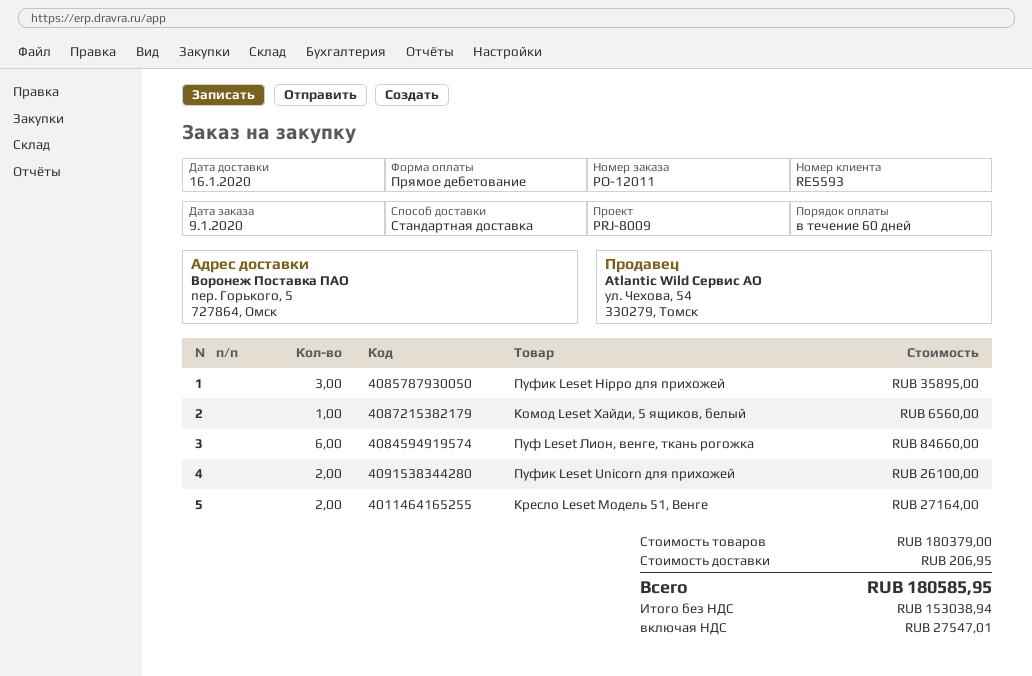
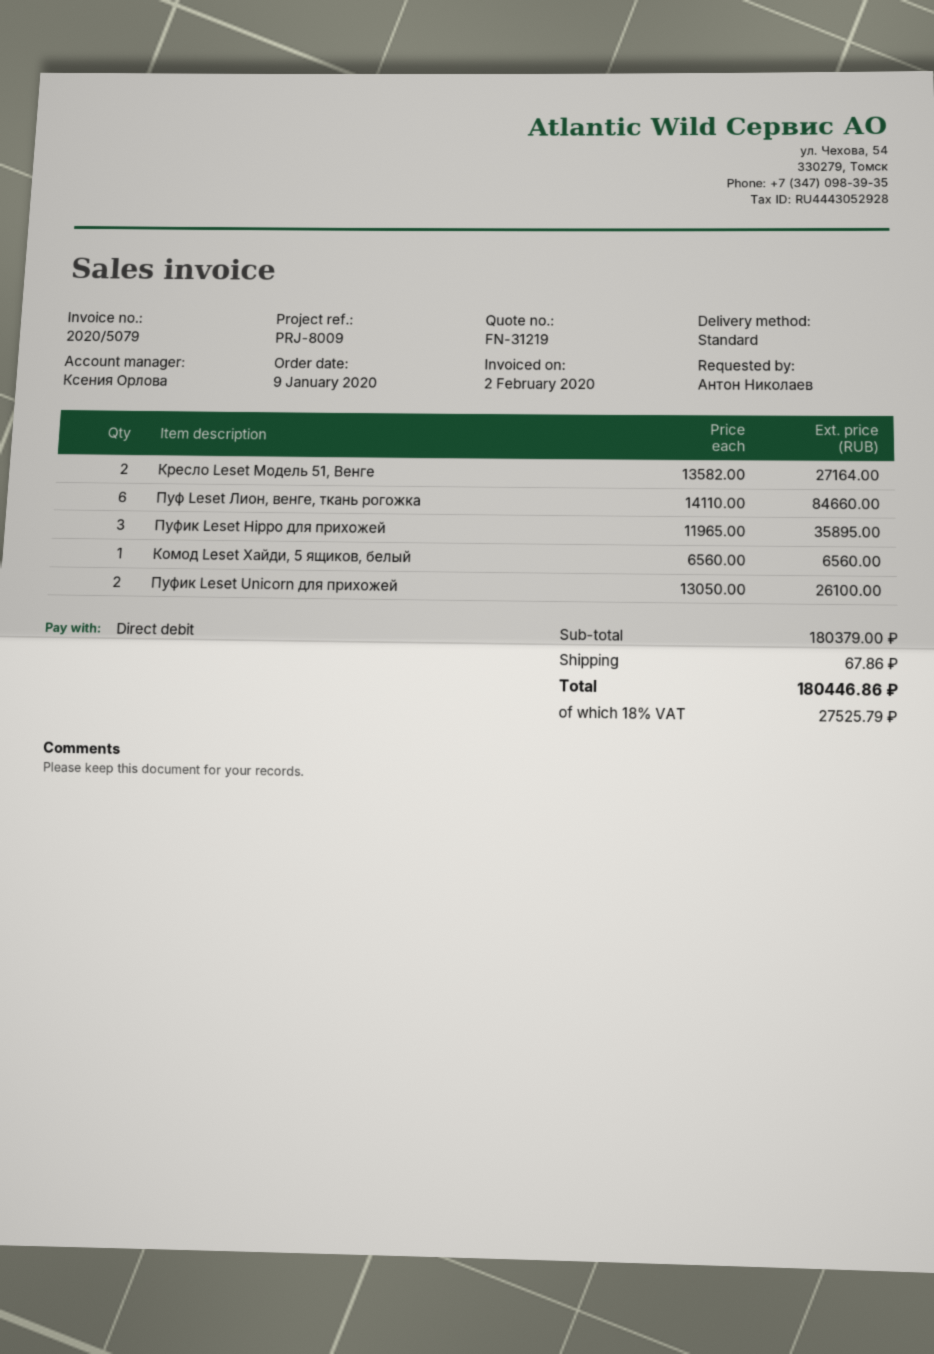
shipping: 206.95 -> 67.86
tax: 27547.01 -> 27525.79
total: 180585.95 -> 180446.86

